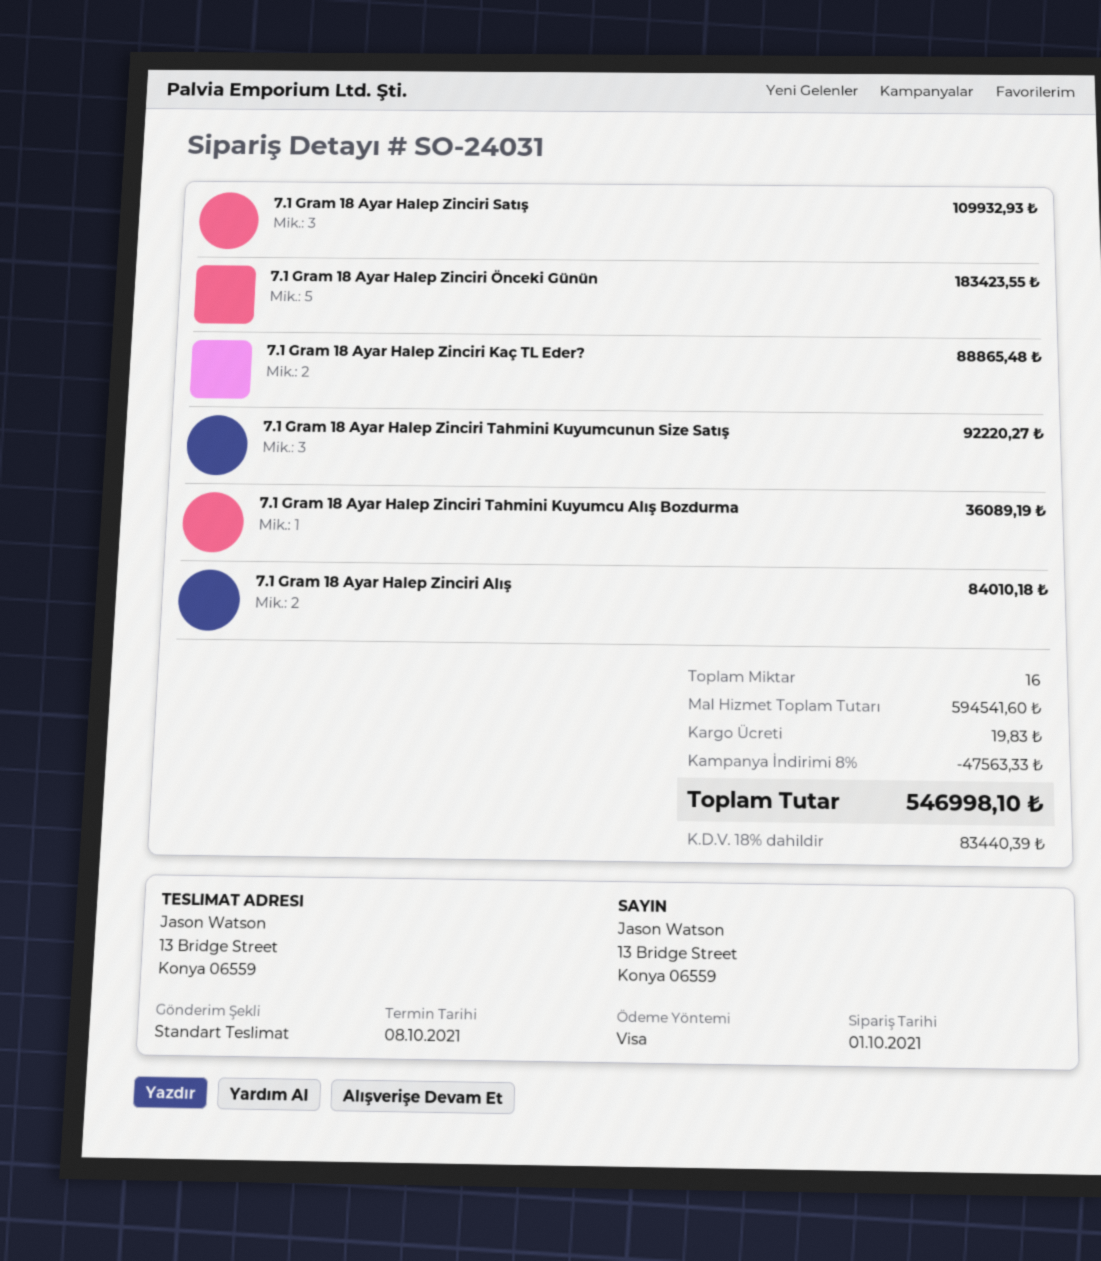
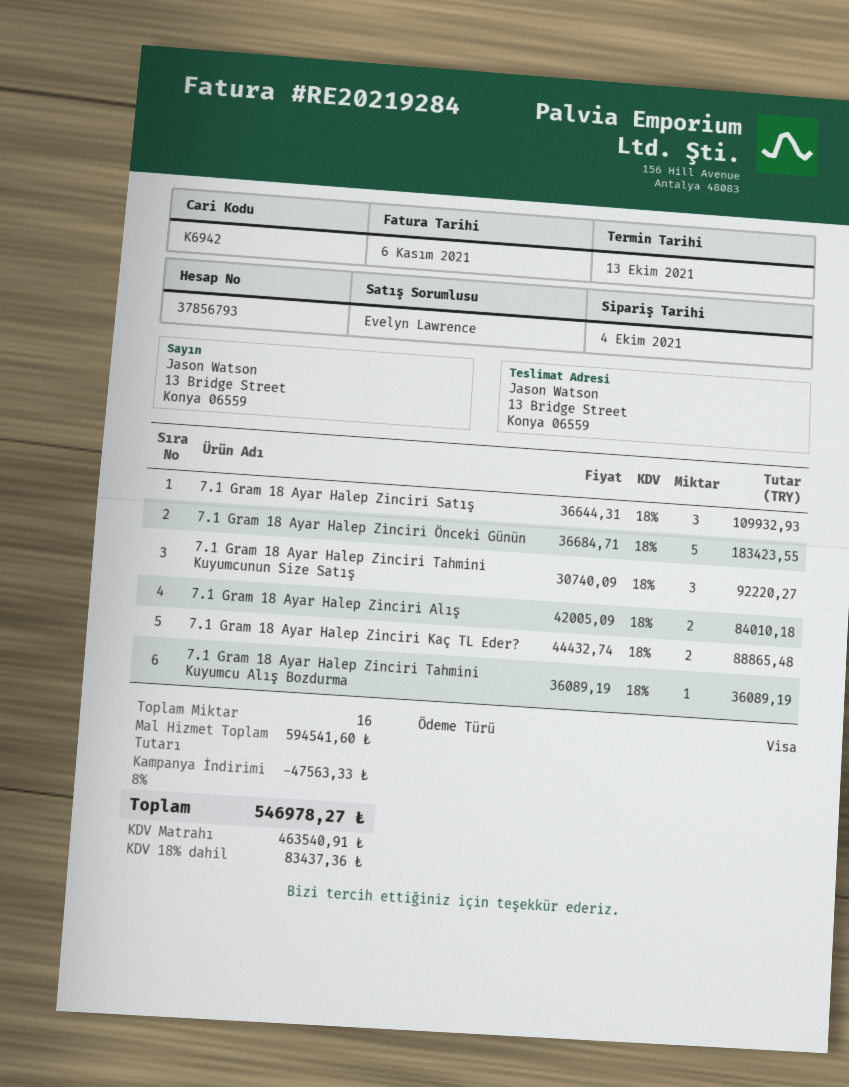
order date: 2021-10-01 -> 2021-10-04
delivery date: 2021-10-08 -> 2021-10-13
shipping: 19.83 -> none
tax: 18% = 83440.39 -> 18% = 83437.36
total: 546998.10 -> 546978.27

